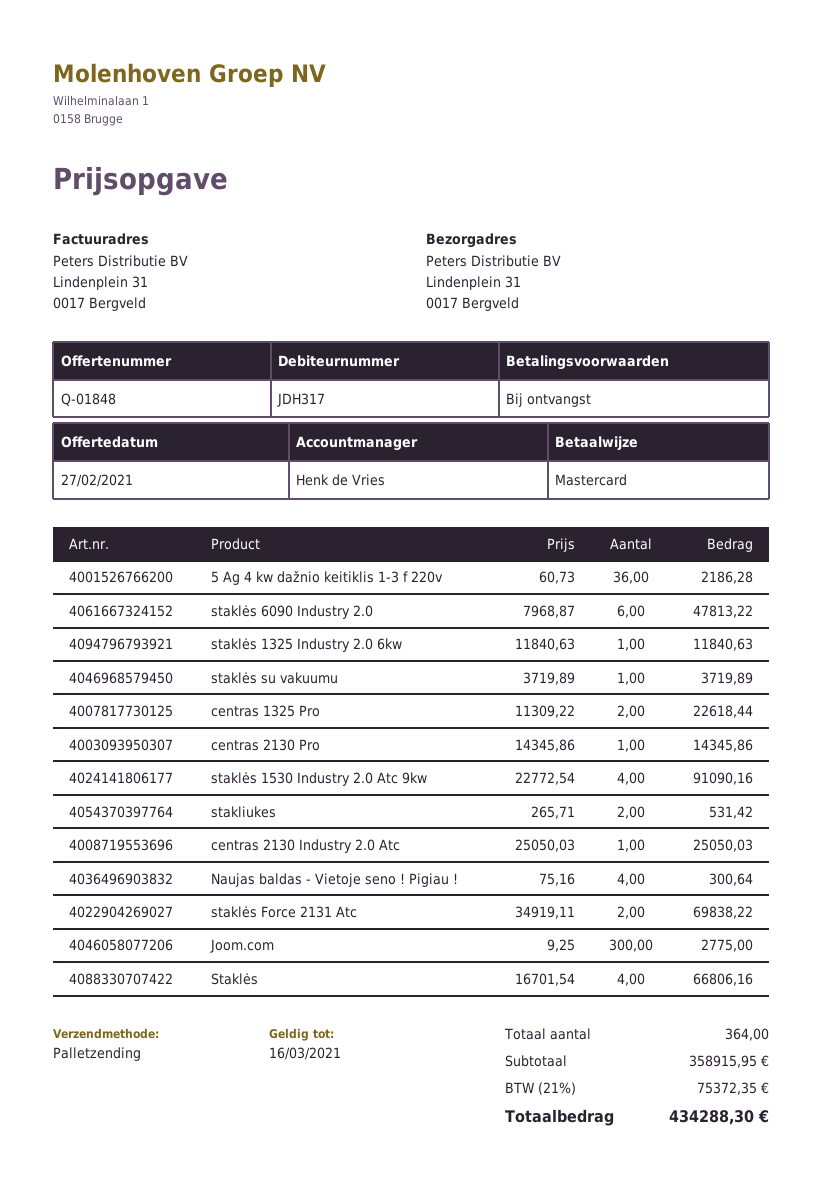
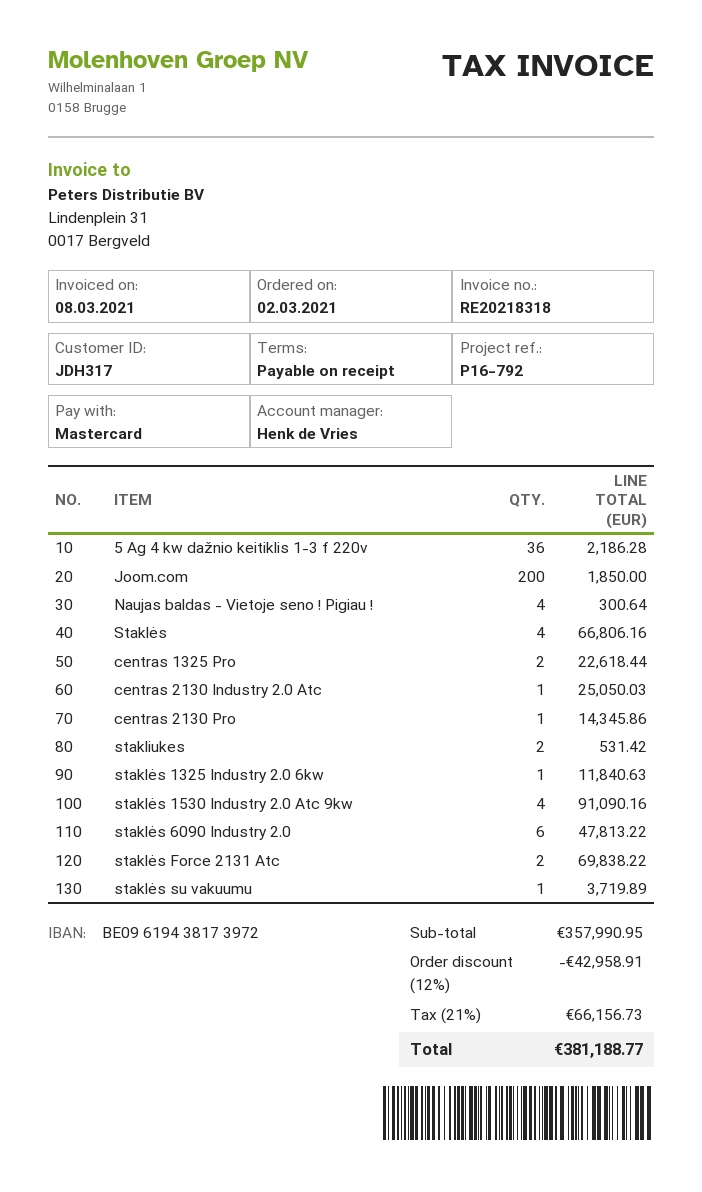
Joom.com: 300 for 2775.00 -> 200 for 1850.00
subtotal: 358915.95 -> 357990.95
discount: none -> 12% = 42958.91
tax: 21% = 75372.35 -> 21% = 66156.73
total: 434288.30 -> 381188.77

